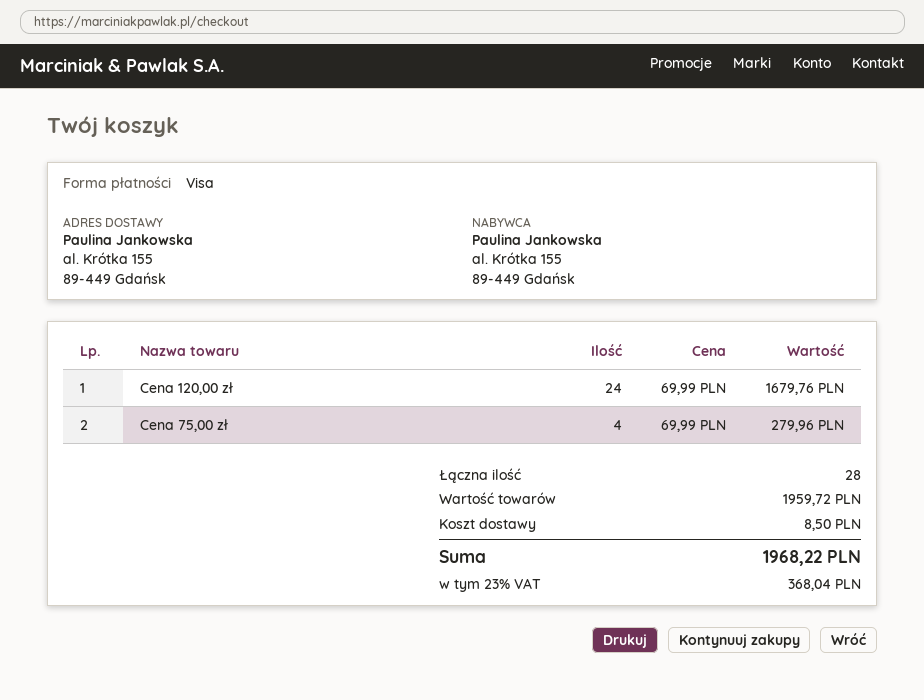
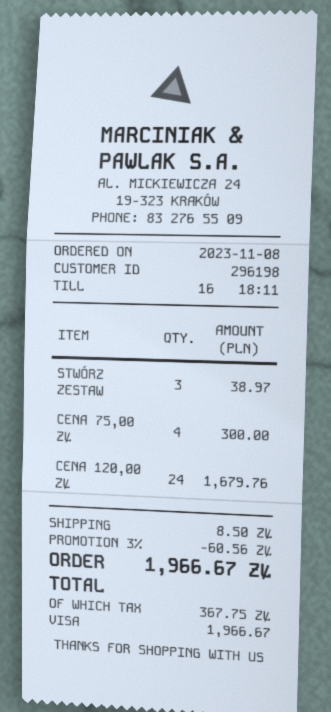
Cena 75,00 zł: 4 for 279.96 -> 4 for 300.00
STWÓRZ ZESTAW: none -> 3 for 38.97
discount: none -> 3% = 60.56
tax: 368.04 -> 367.75
total: 1968.22 -> 1966.67

